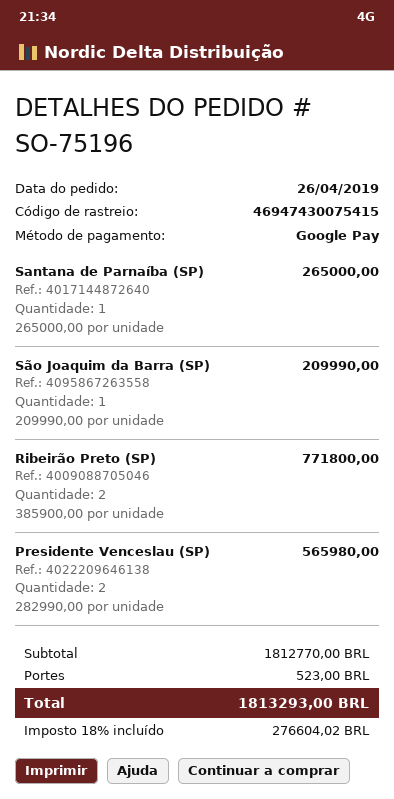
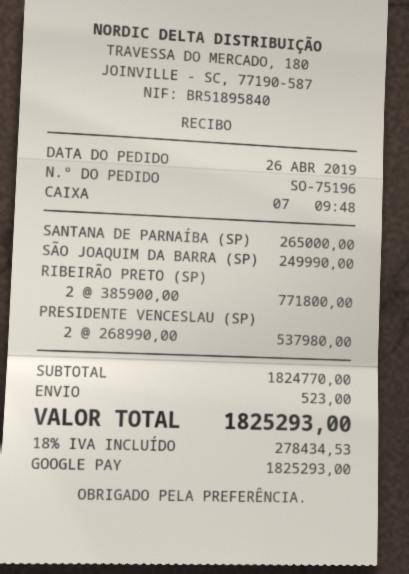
São Joaquim da Barra (SP): 1 x 209990.00 = 209990.00 -> 1 x 249990.00 = 249990.00
Presidente Venceslau (SP): 2 x 282990.00 = 565980.00 -> 2 x 268990.00 = 537980.00
subtotal: 1812770.00 -> 1824770.00
tax: 18% = 276604.02 -> 18% = 278434.53
total: 1813293.00 -> 1825293.00

